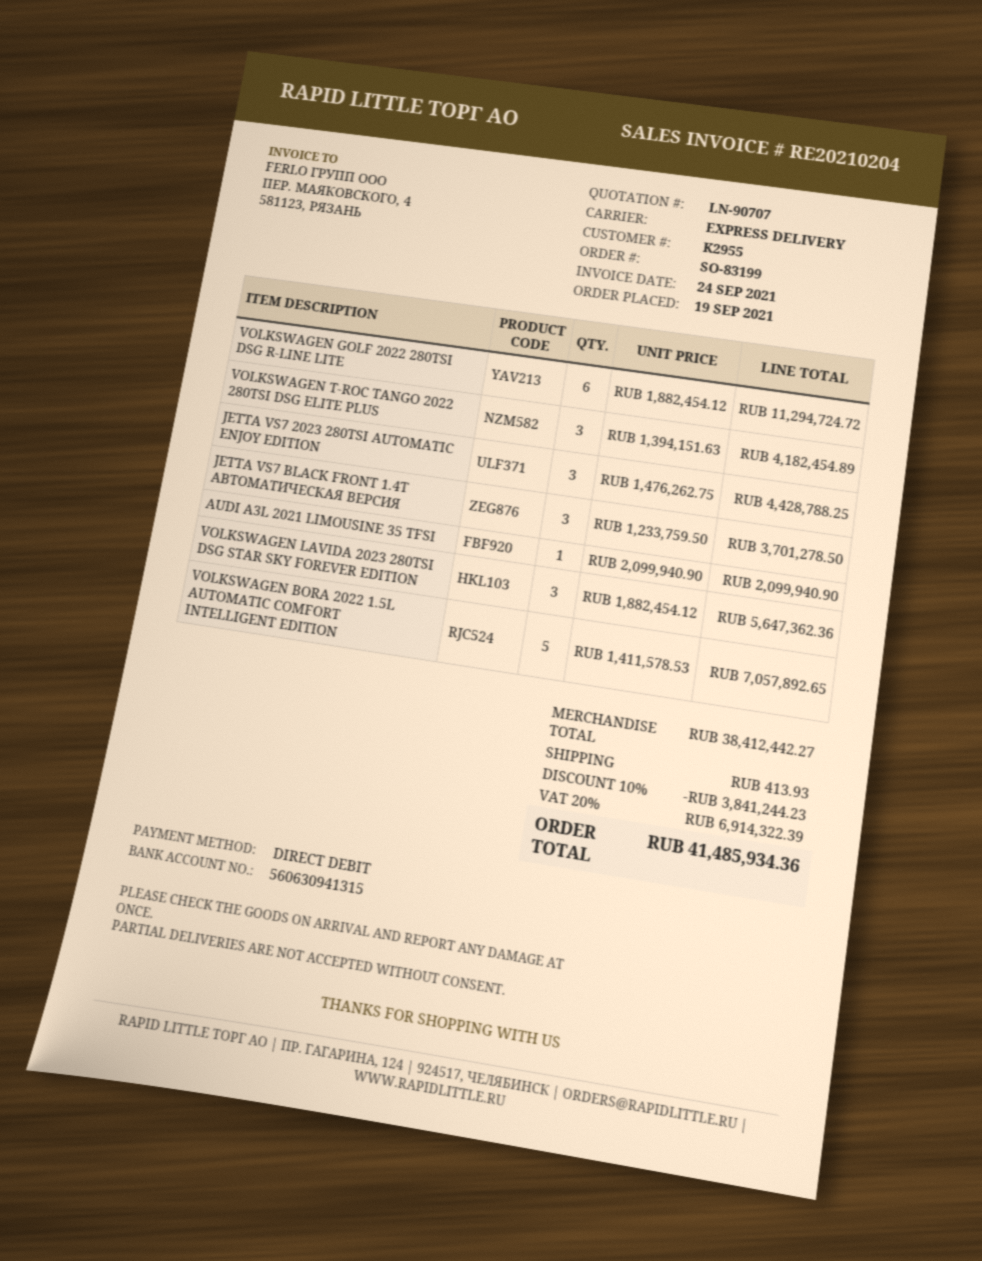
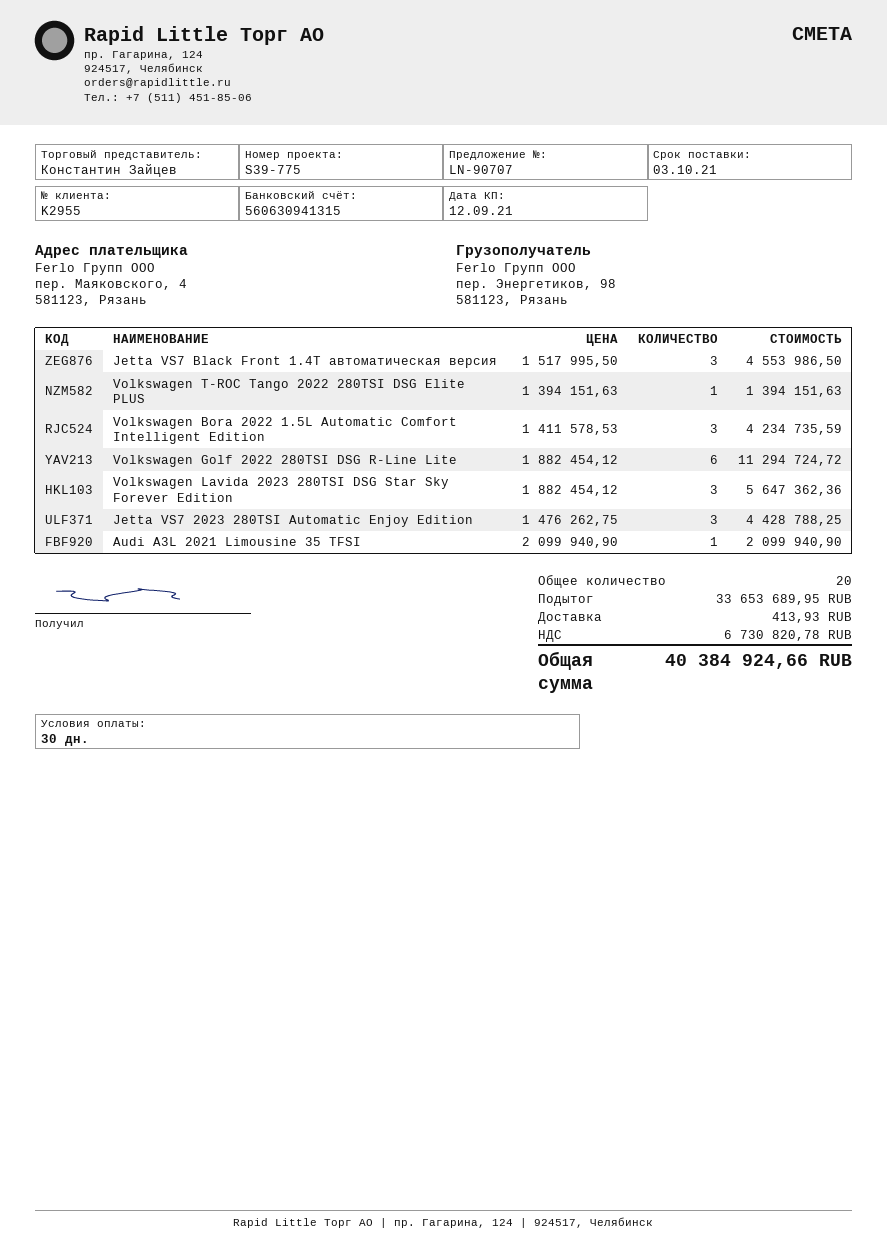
VOLKSWAGEN T-ROC TANGO 2022 280TSI DSG ELITE PLUS: 3 x 1394151.63 = 4182454.89 -> 1 x 1394151.63 = 1394151.63
JETTA VS7 BLACK FRONT 1.4T АВТОМАТИЧЕСКАЯ ВЕРСИЯ: 3 x 1233759.50 = 3701278.50 -> 3 x 1517995.50 = 4553986.50
VOLKSWAGEN BORA 2022 1.5L AUTOMATIC COMFORT INTELLIGENT EDITION: 5 x 1411578.53 = 7057892.65 -> 3 x 1411578.53 = 4234735.59
subtotal: 38412442.27 -> 33653689.95
discount: 10% = 3841244.23 -> none
tax: 6914322.39 -> 6730820.78
total: 41485934.36 -> 40384924.66

